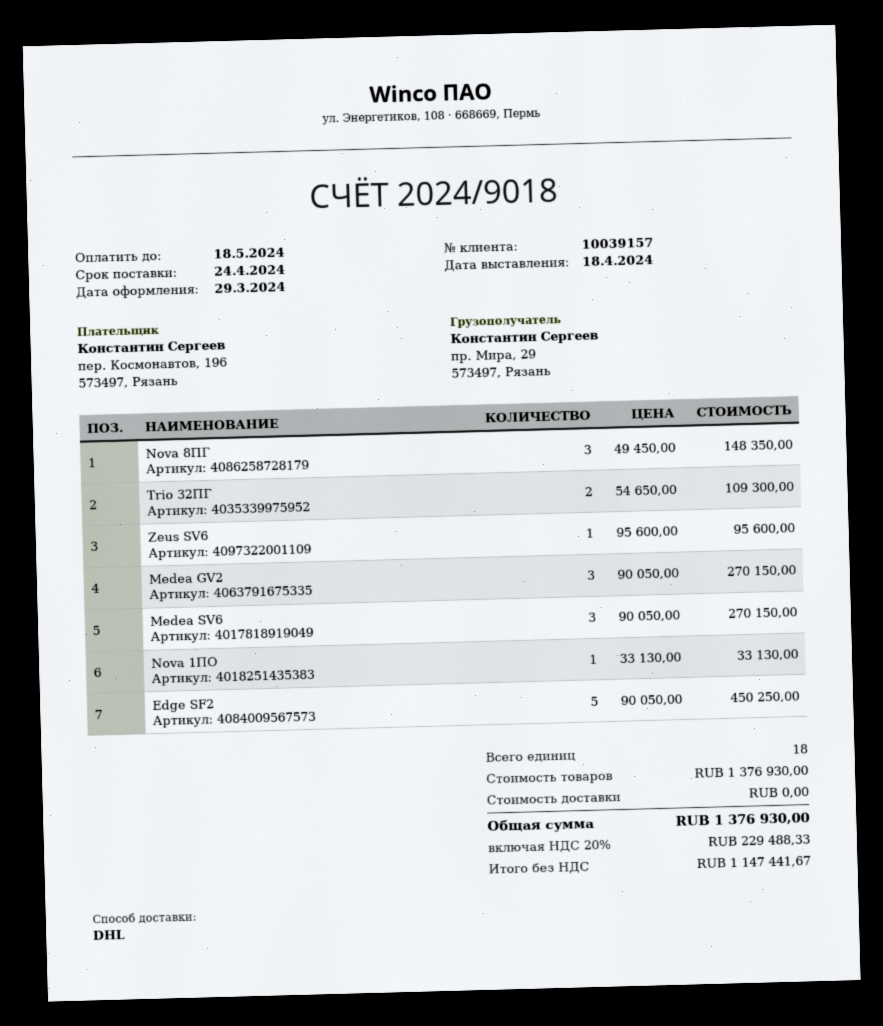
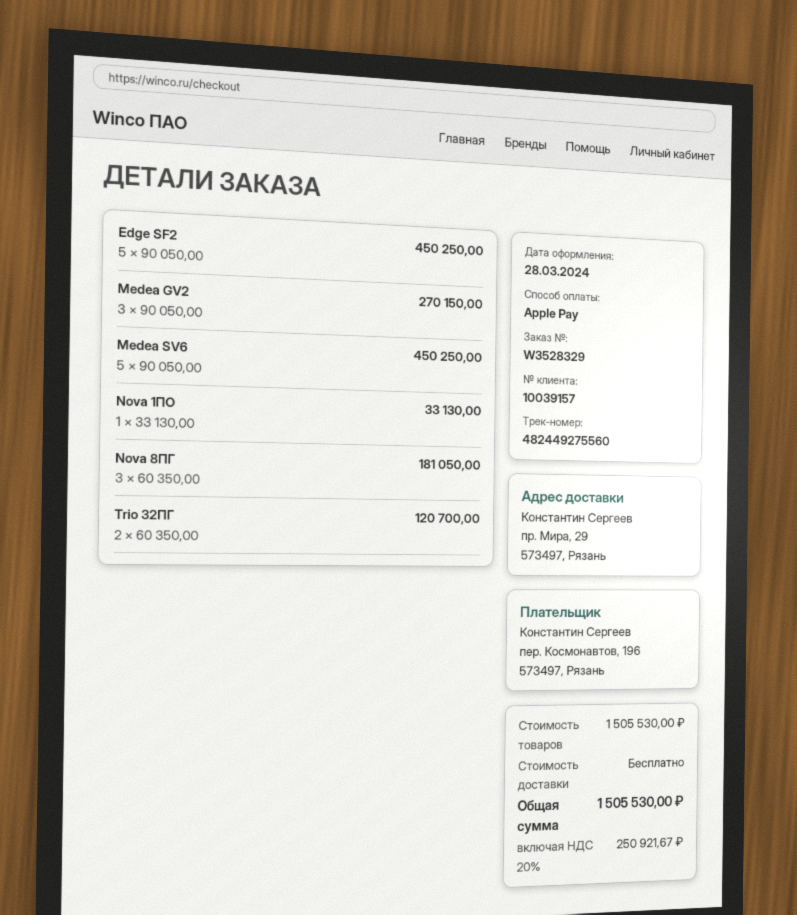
order date: 2024-03-29 -> 2024-03-28
Nova 8ПГ: 3 x 49450.00 = 148350.00 -> 3 x 60350.00 = 181050.00
Trio 32ПГ: 2 x 54650.00 = 109300.00 -> 2 x 60350.00 = 120700.00
Zeus SV6: 1 x 95600.00 = 95600.00 -> none
Medea SV6: 3 x 90050.00 = 270150.00 -> 5 x 90050.00 = 450250.00
subtotal: 1376930.00 -> 1505530.00
tax: 20% = 229488.33 -> 20% = 250921.67
total: 1376930.00 -> 1505530.00

